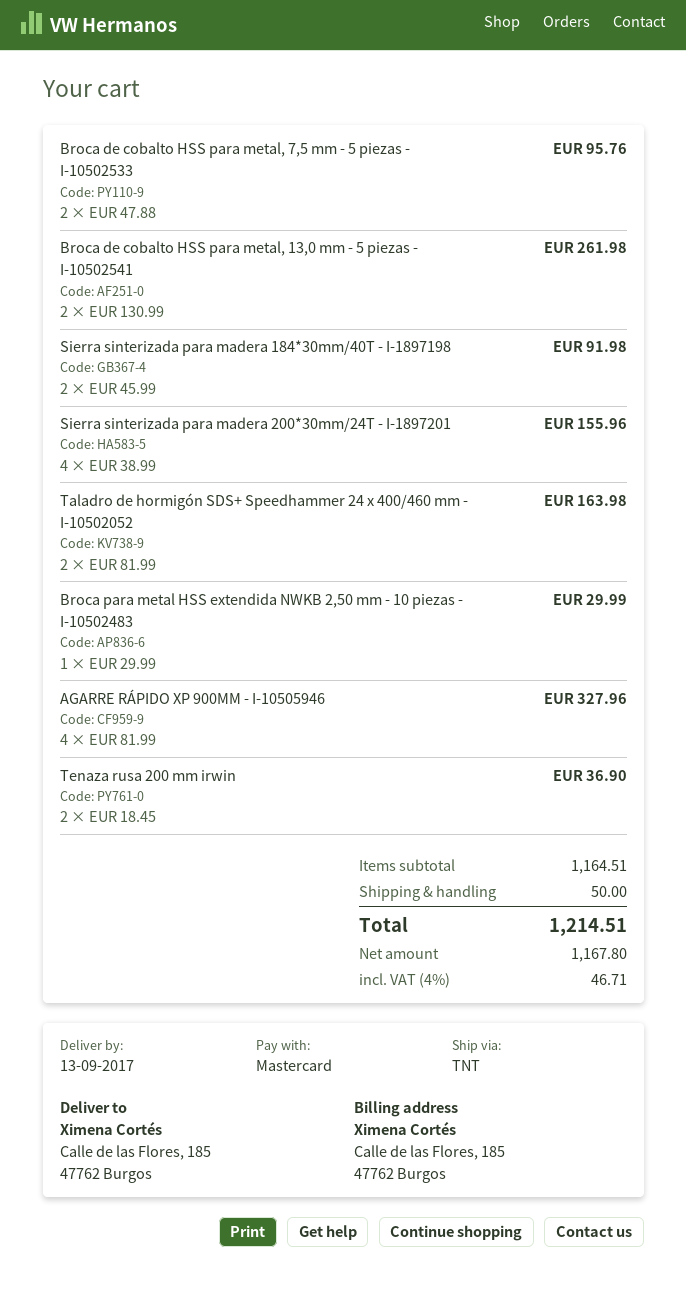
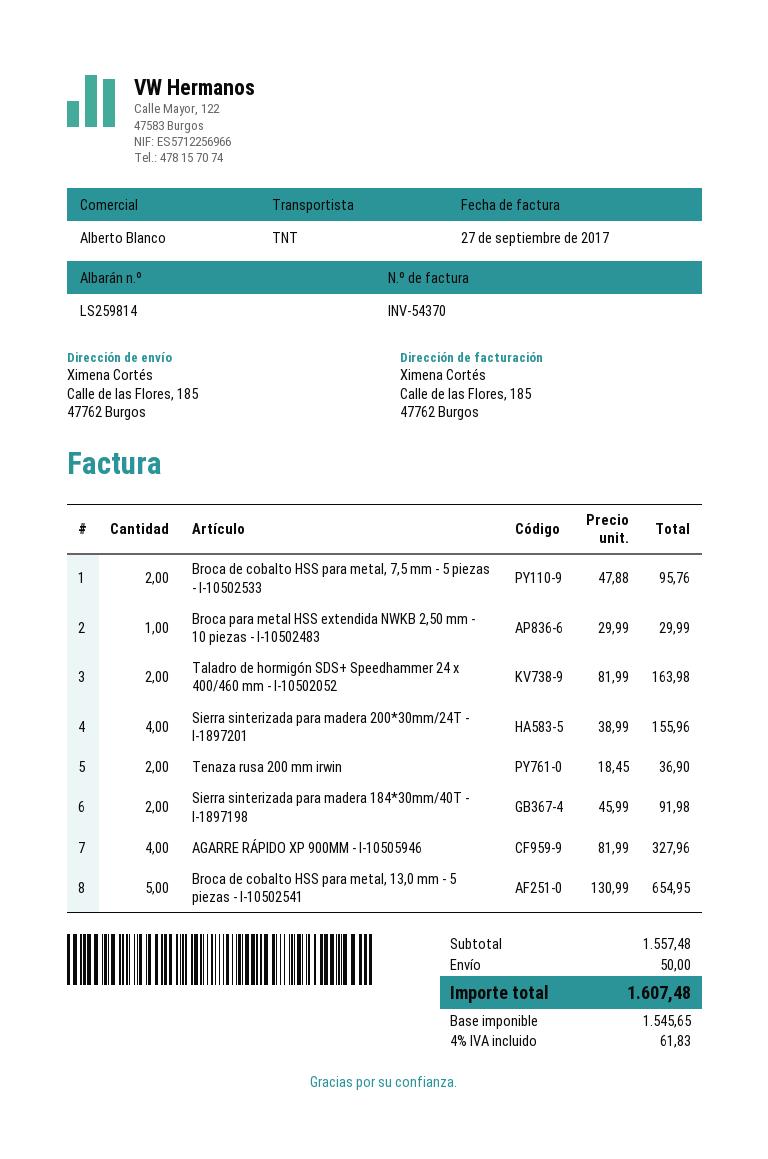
Broca de cobalto HSS para metal, 13,0 mm - 5 piezas - I-10502541: 2 x 130.99 = 261.98 -> 5 x 130.99 = 654.95
subtotal: 1164.51 -> 1557.48
net: 1167.80 -> 1545.65
tax: 4% = 46.71 -> 4% = 61.83
total: 1214.51 -> 1607.48

